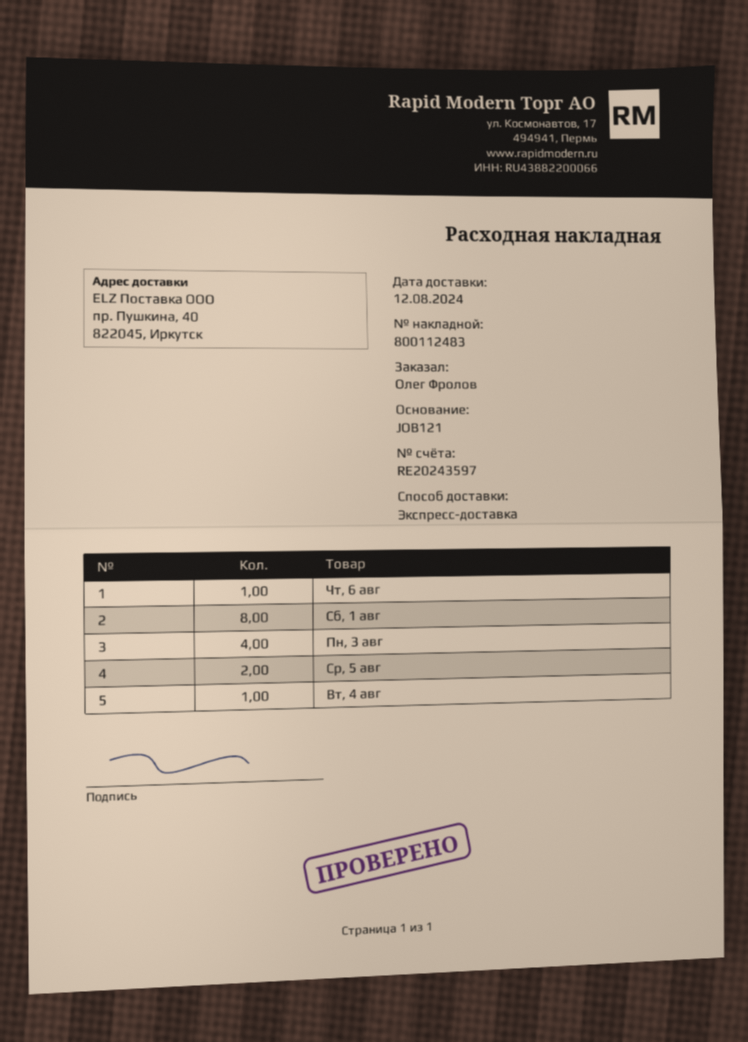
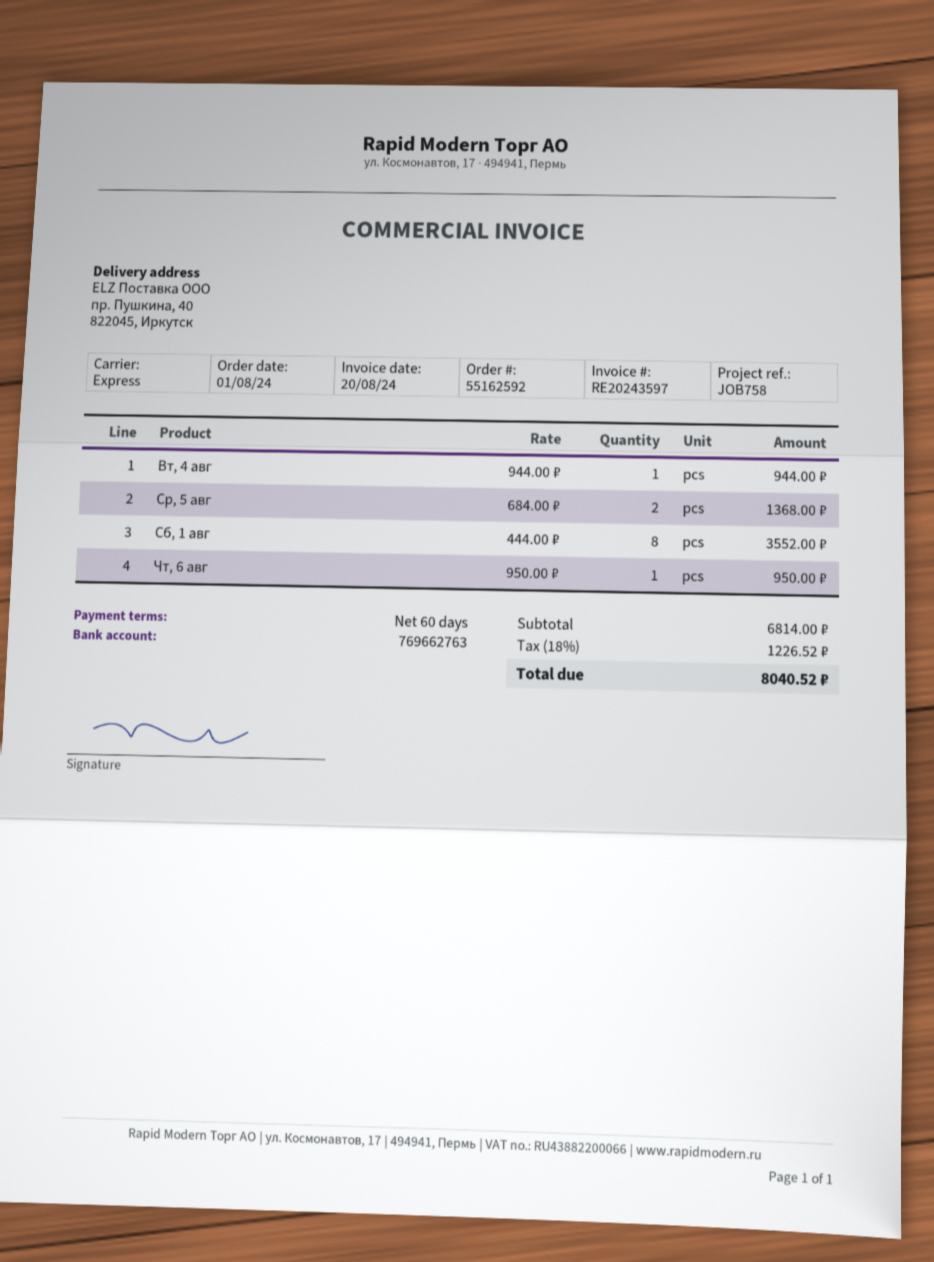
reference: JOB121 -> JOB758
Пн, 3 авг: 4 -> none

